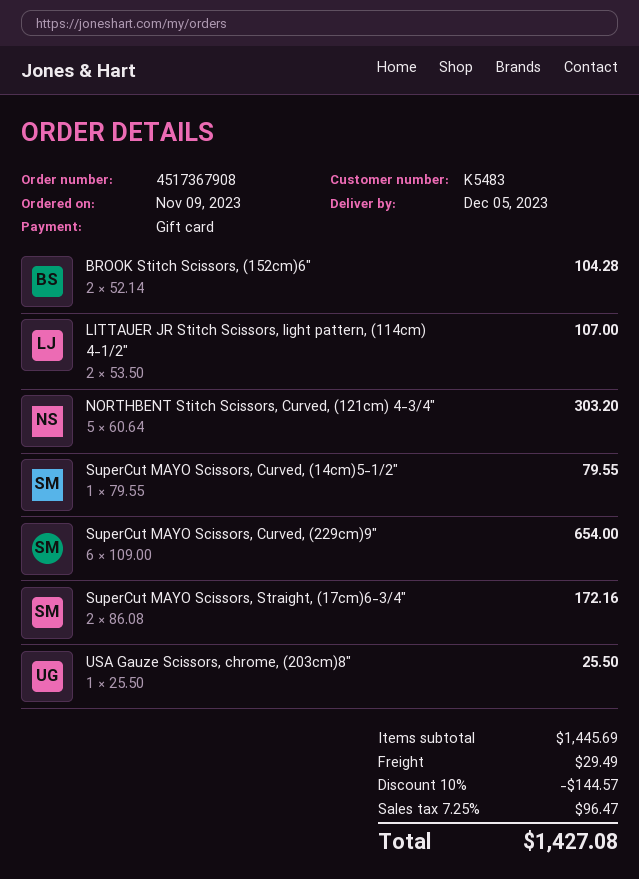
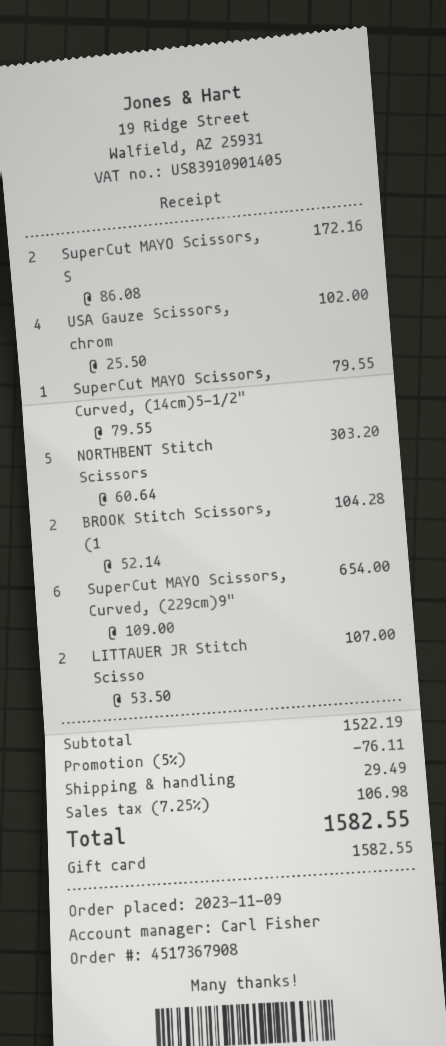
USA Gauze Scissors, chrome, (203cm)8": 1 x 25.50 = 25.50 -> 4 x 25.50 = 102.00
subtotal: 1445.69 -> 1522.19
discount: 10% = 144.57 -> 5% = 76.11
tax: 7.25% = 96.47 -> 7.25% = 106.98
total: 1427.08 -> 1582.55

